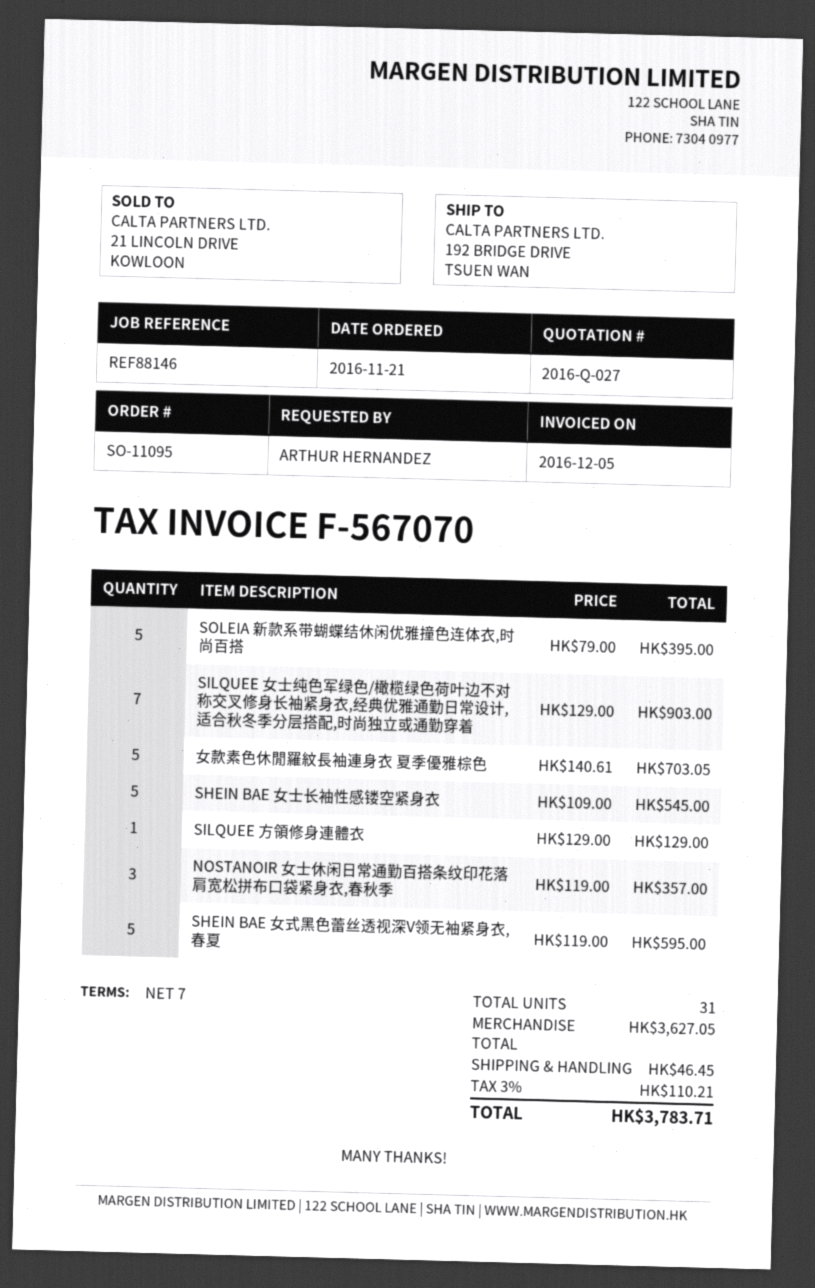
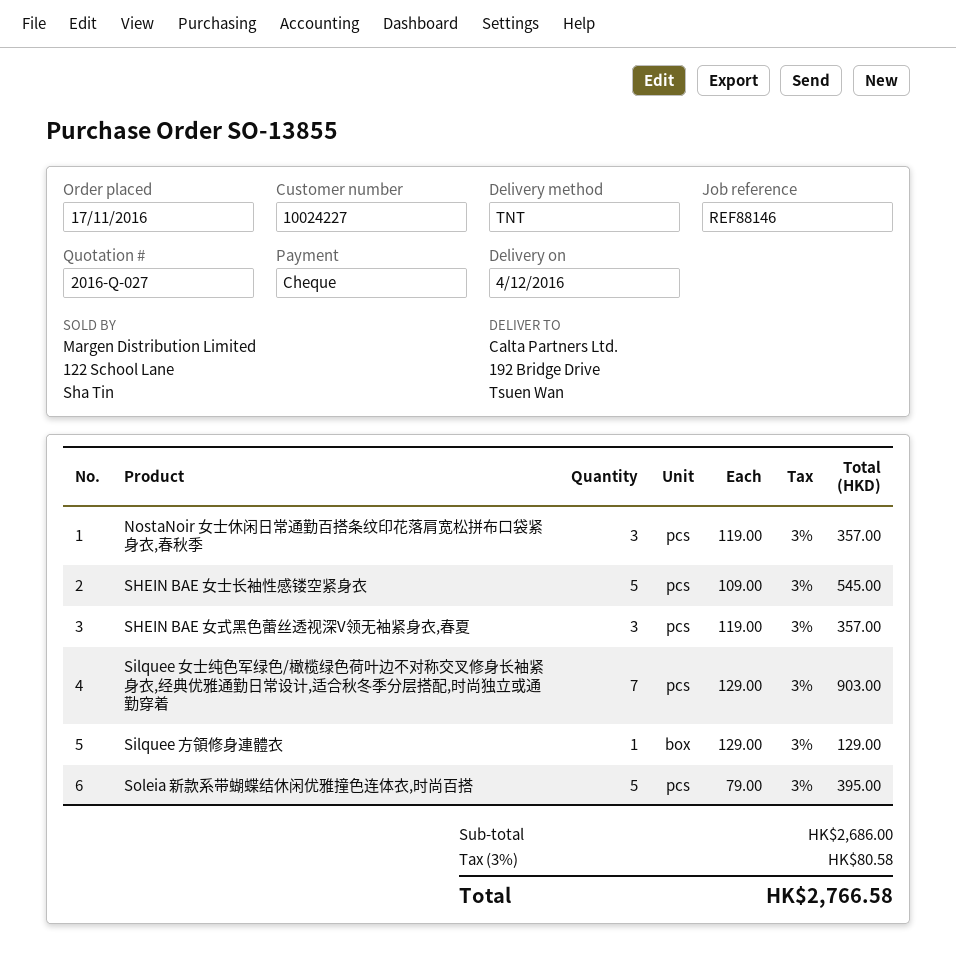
order number: SO-11095 -> SO-13855
order date: 2016-11-21 -> 2016-11-17
女款素色休閒羅紋長袖連身衣 夏季優雅棕色: 5 x 140.61 = 703.05 -> none
SHEIN BAE 女式黑色蕾丝透视深V领无袖紧身衣,春夏: 5 x 119.00 = 595.00 -> 3 x 119.00 = 357.00
subtotal: 3627.05 -> 2686.00
shipping: 46.45 -> none
tax: 3% = 110.21 -> 3% = 80.58
total: 3783.71 -> 2766.58

